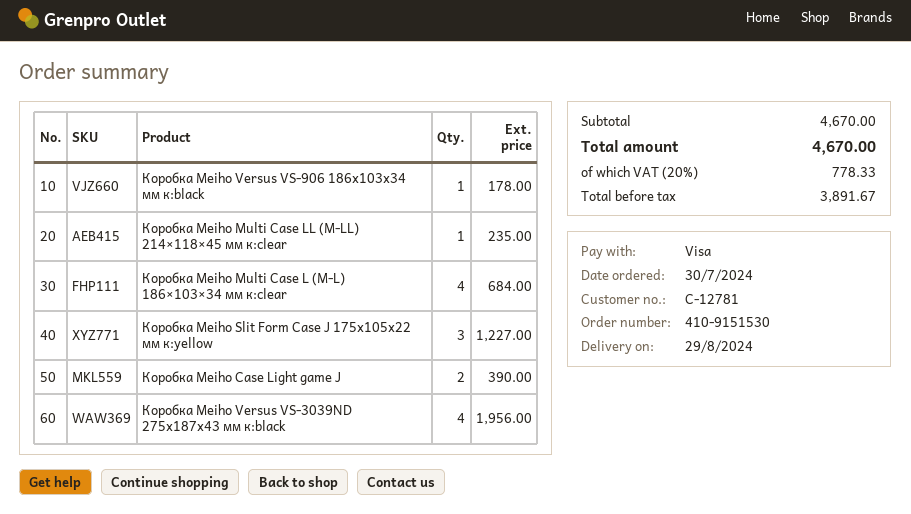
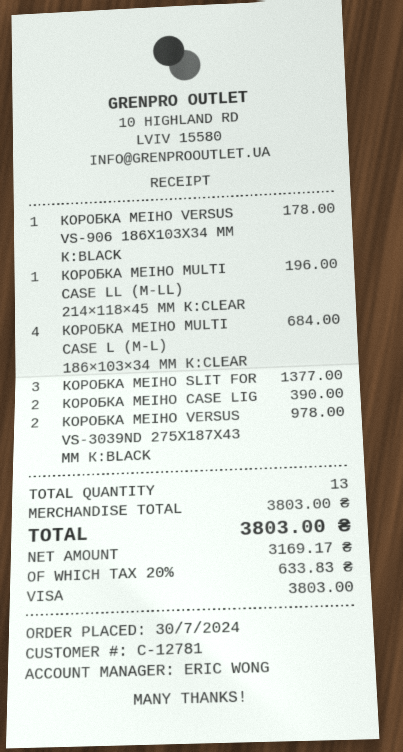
Коробка Meiho Multi Case LL (M-LL) 214×118×45 мм к:clear: 1 for 235.00 -> 1 for 196.00
Коробка Meiho Slit Form Case J 175x105x22 мм к:yellow: 3 for 1227.00 -> 3 for 1377.00
Коробка Meiho Versus VS-3039ND 275x187x43 мм к:black: 4 for 1956.00 -> 2 for 978.00
subtotal: 4670.00 -> 3803.00
net: 3891.67 -> 3169.17
tax: 20% = 778.33 -> 20% = 633.83
total: 4670.00 -> 3803.00

